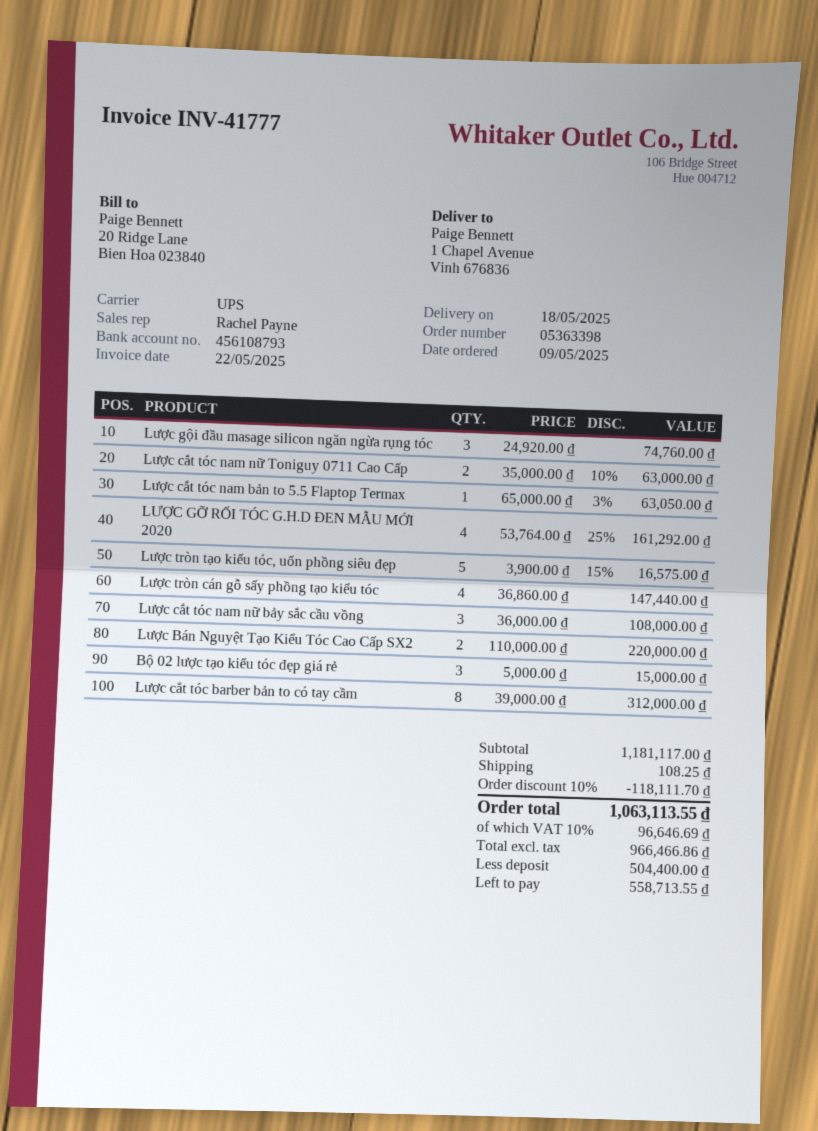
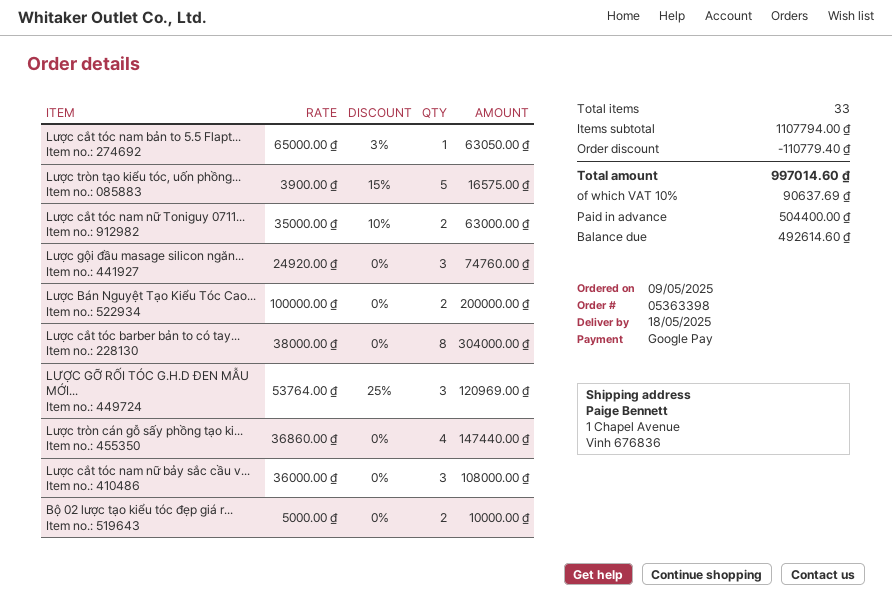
LƯỢC GỠ RỐI TÓC G.H.D ĐEN MẪU MỚI 2020: 4 x 53764.00 - 25% = 161292.00 -> 3 x 53764.00 - 25% = 120969.00
Lược Bán Nguyệt Tạo Kiểu Tóc Cao Cấp SX2: 2 x 110000.00 = 220000.00 -> 2 x 100000.00 = 200000.00
Bộ 02 lược tạo kiểu tóc đẹp giá rẻ: 3 x 5000.00 = 15000.00 -> 2 x 5000.00 = 10000.00
Lược cắt tóc barber bản to có tay cầm: 8 x 39000.00 = 312000.00 -> 8 x 38000.00 = 304000.00
subtotal: 1181117.00 -> 1107794.00
discount: 118111.70 -> 110779.40
shipping: 108.25 -> none
tax: 10% = 96646.69 -> 10% = 90637.69
total: 1063113.55 -> 997014.60
balance: 558713.55 -> 492614.60

